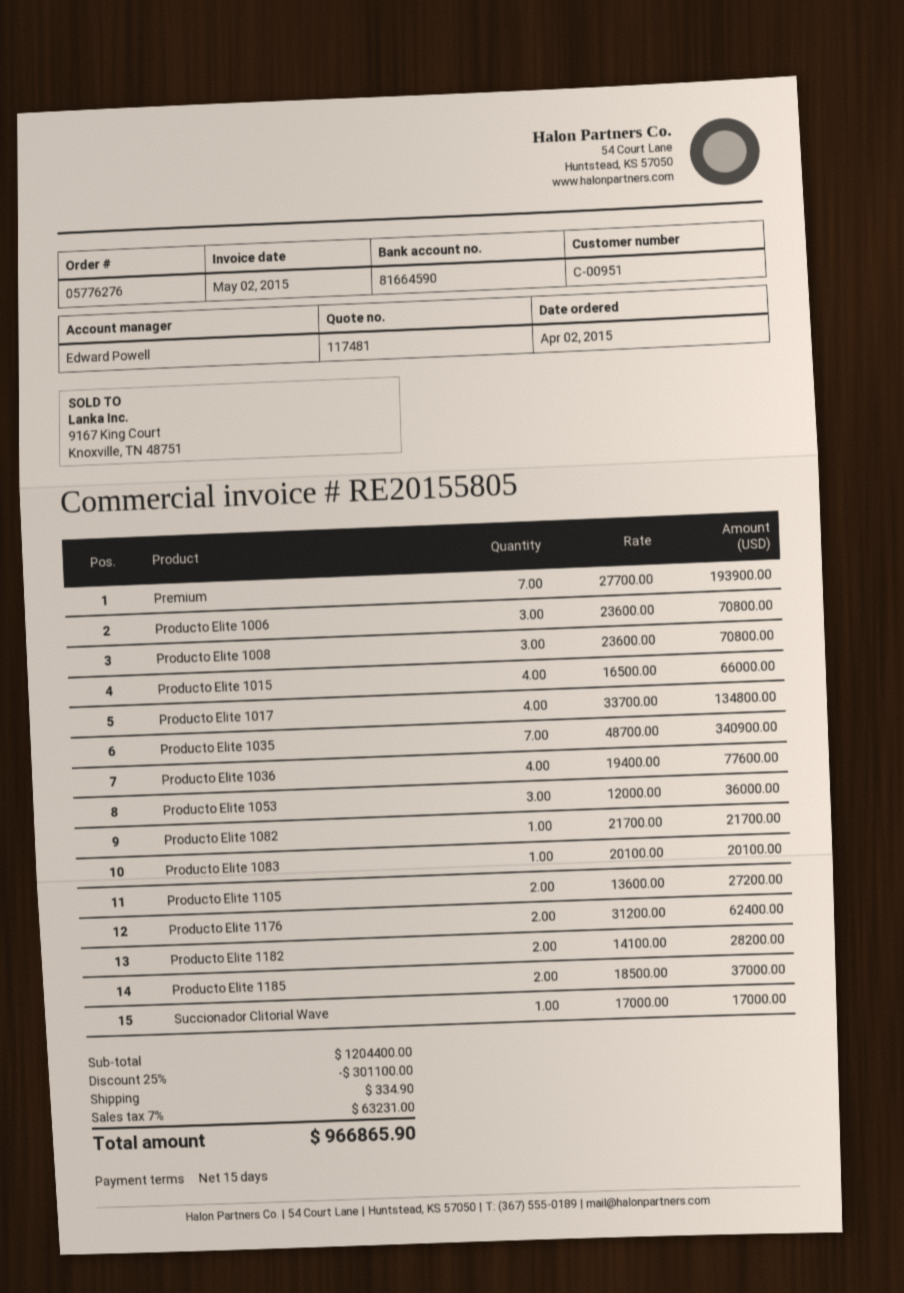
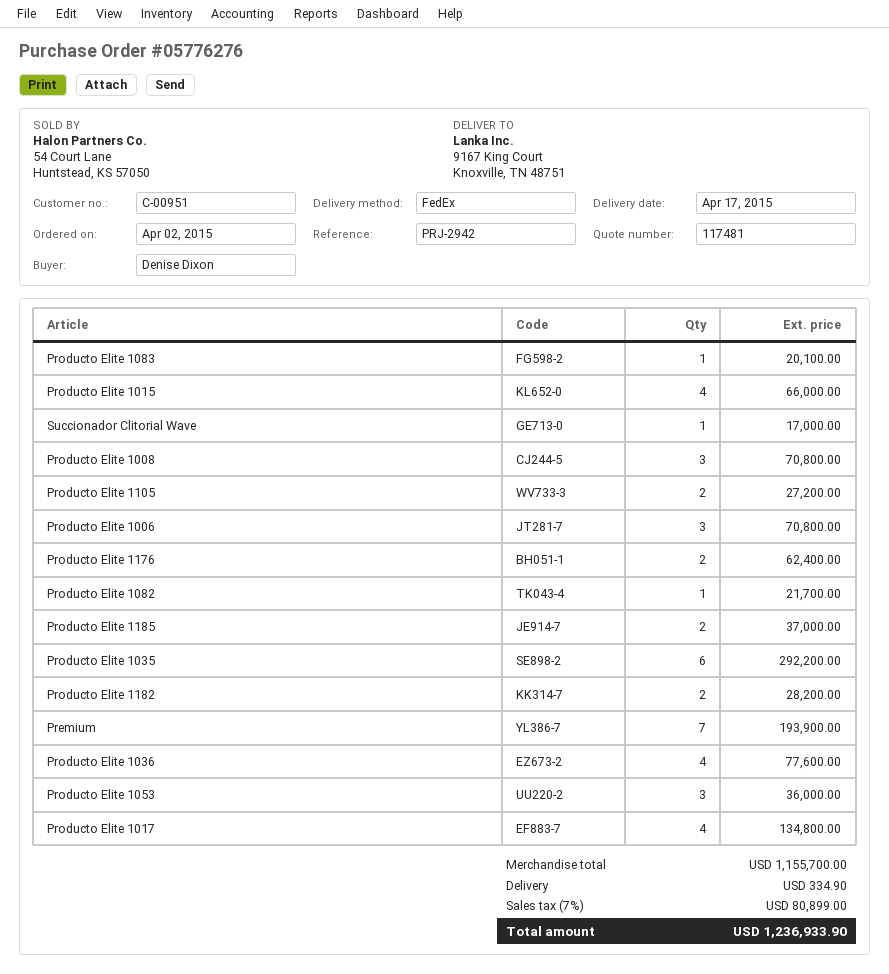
Producto Elite 1035: 7 for 340900.00 -> 6 for 292200.00
subtotal: 1204400.00 -> 1155700.00
discount: 25% = 301100.00 -> none
tax: 7% = 63231.00 -> 7% = 80899.00
total: 966865.90 -> 1236933.90

